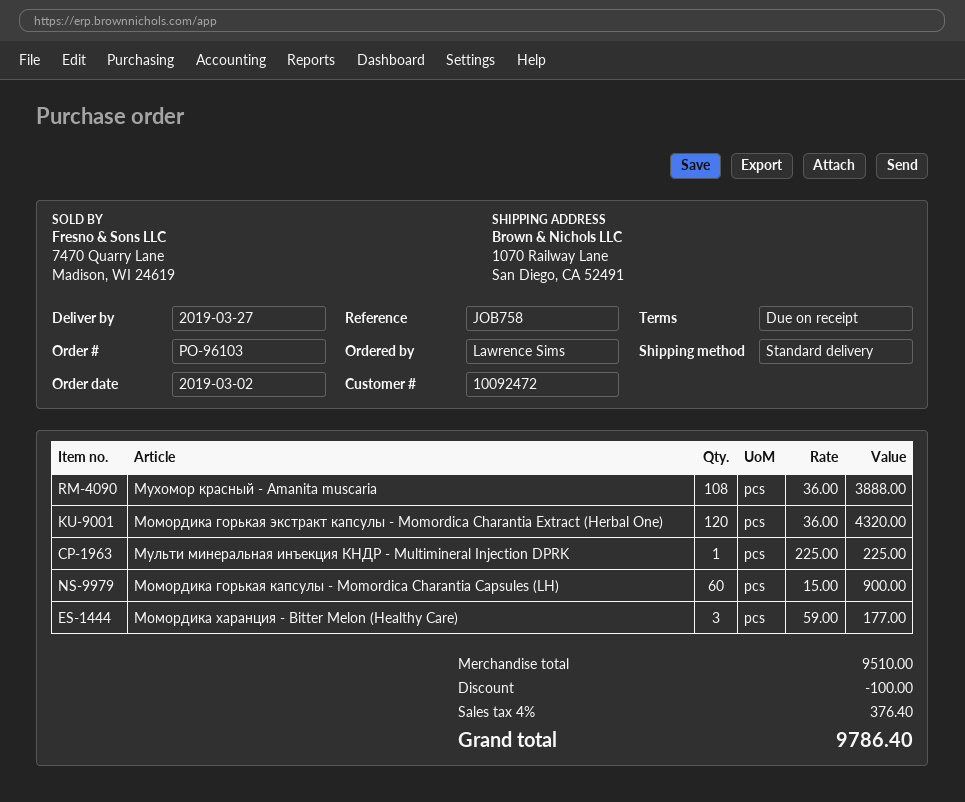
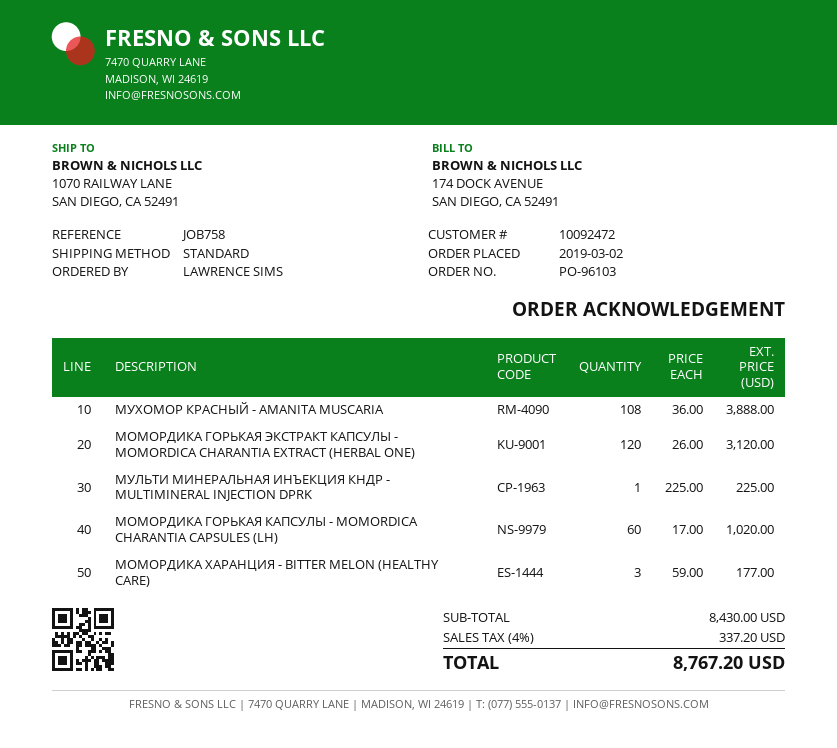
Момордика горькая экстракт капсулы - Momordica Charantia Extract (Herbal One): 120 x 36.00 = 4320.00 -> 120 x 26.00 = 3120.00
Момордика горькая капсулы - Momordica Сharantia Capsules (LH): 60 x 15.00 = 900.00 -> 60 x 17.00 = 1020.00
subtotal: 9510.00 -> 8430.00
discount: 100.00 -> none
tax: 4% = 376.40 -> 4% = 337.20
total: 9786.40 -> 8767.20

